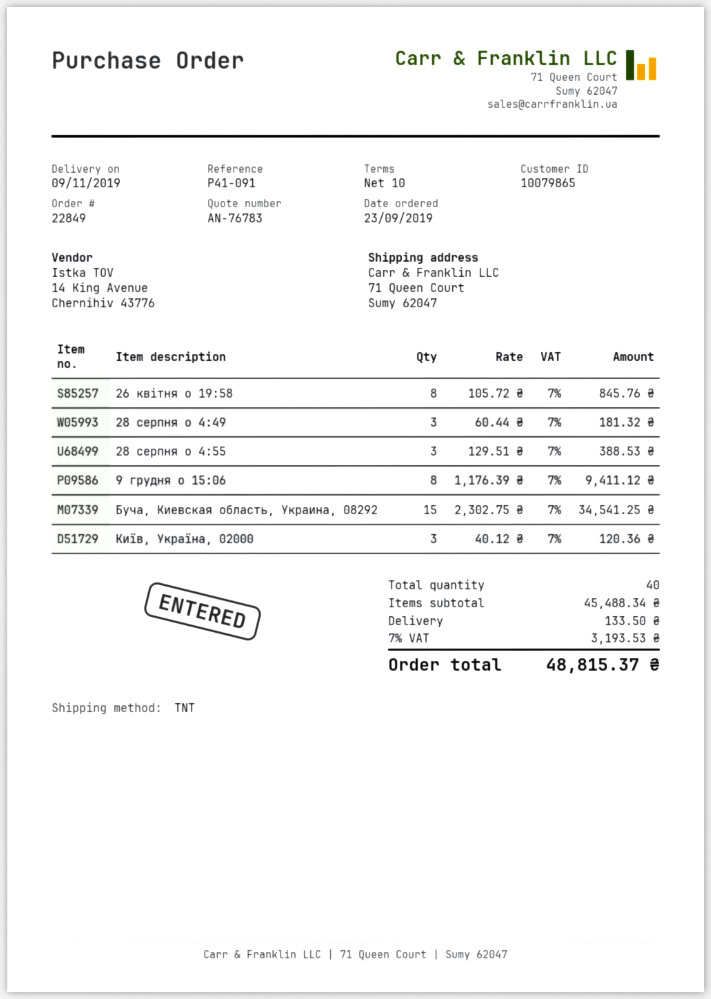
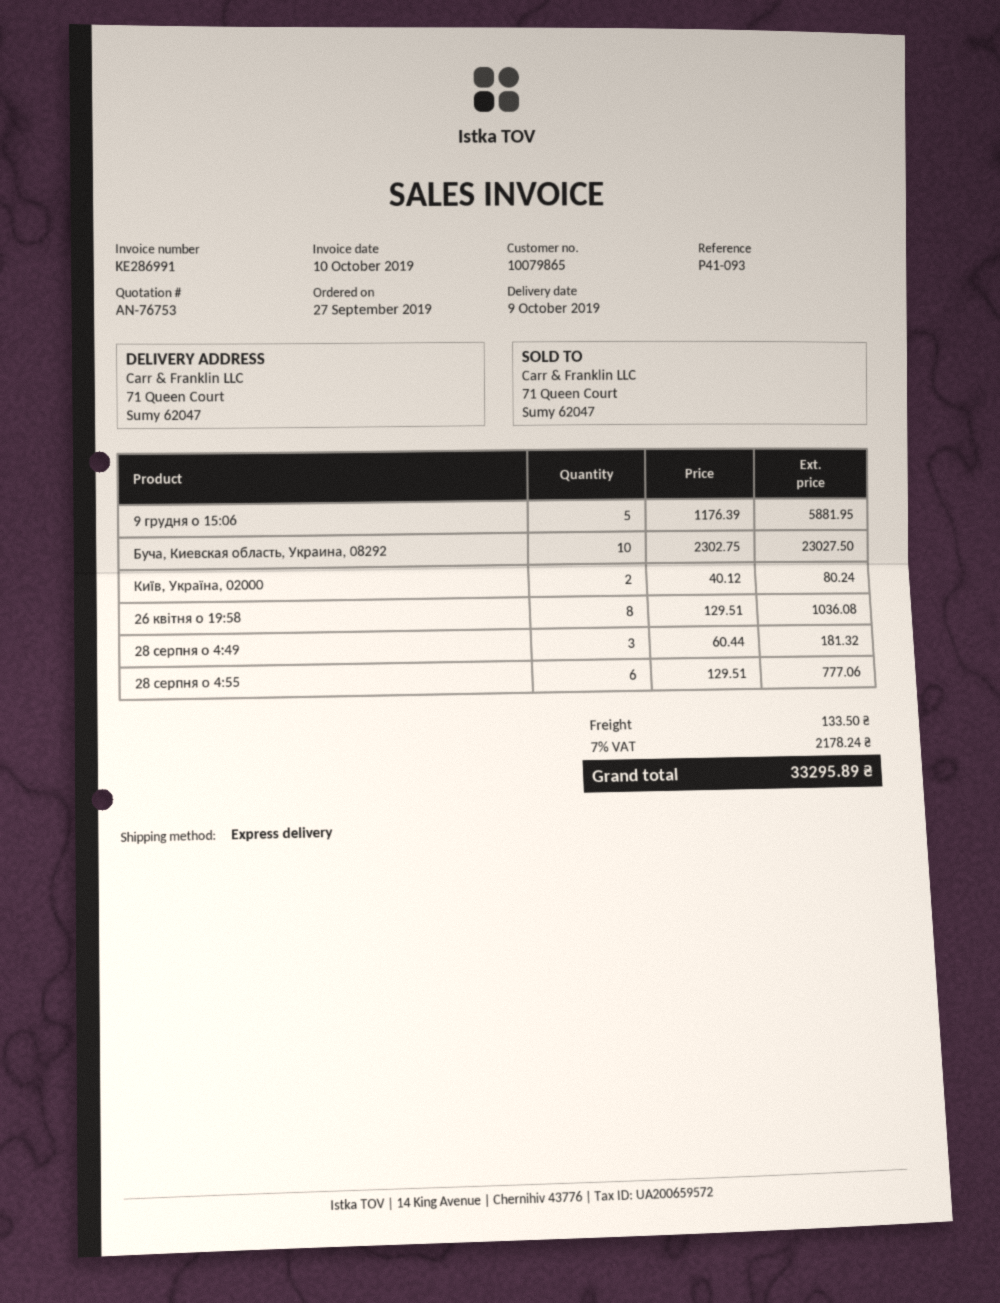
quote number: AN-76783 -> AN-76753
order date: 2019-09-23 -> 2019-09-27
delivery date: 2019-11-09 -> 2019-10-09
reference: P41-091 -> P41-093
shipping method: TNT -> express
26 квітня о 19:58: 8 x 105.72 = 845.76 -> 8 x 129.51 = 1036.08
28 серпня о 4:55: 3 x 129.51 = 388.53 -> 6 x 129.51 = 777.06
9 грудня о 15:06: 8 x 1176.39 = 9411.12 -> 5 x 1176.39 = 5881.95
Буча, Киевская область, Украина, 08292: 15 x 2302.75 = 34541.25 -> 10 x 2302.75 = 23027.50
Київ, Україна, 02000: 3 x 40.12 = 120.36 -> 2 x 40.12 = 80.24
tax: 7% = 3193.53 -> 7% = 2178.24
total: 48815.37 -> 33295.89

